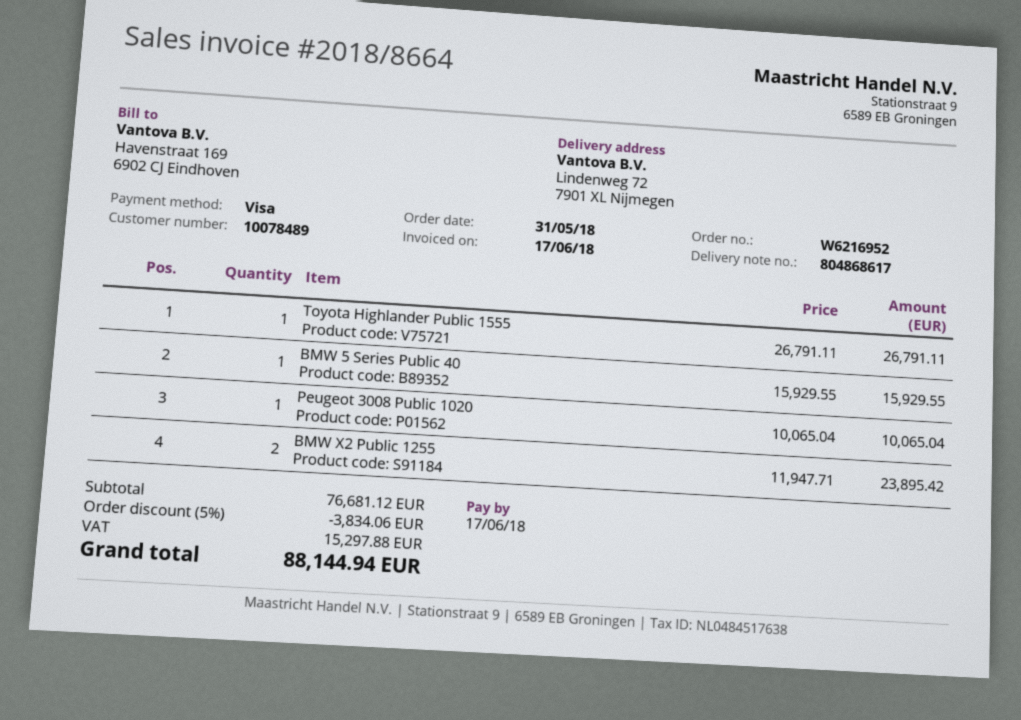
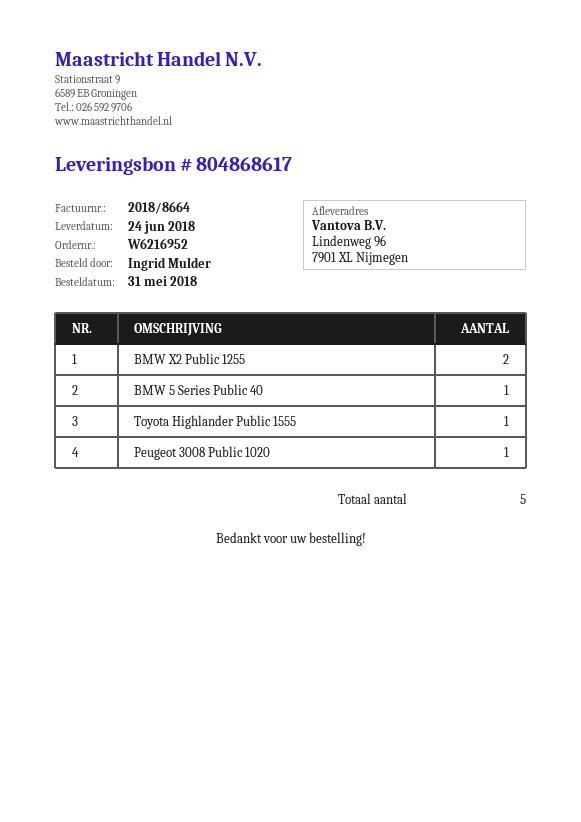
ship to: Lindenweg 72, 7901 XL Nijmegen -> Lindenweg 96, 7901 XL Nijmegen

